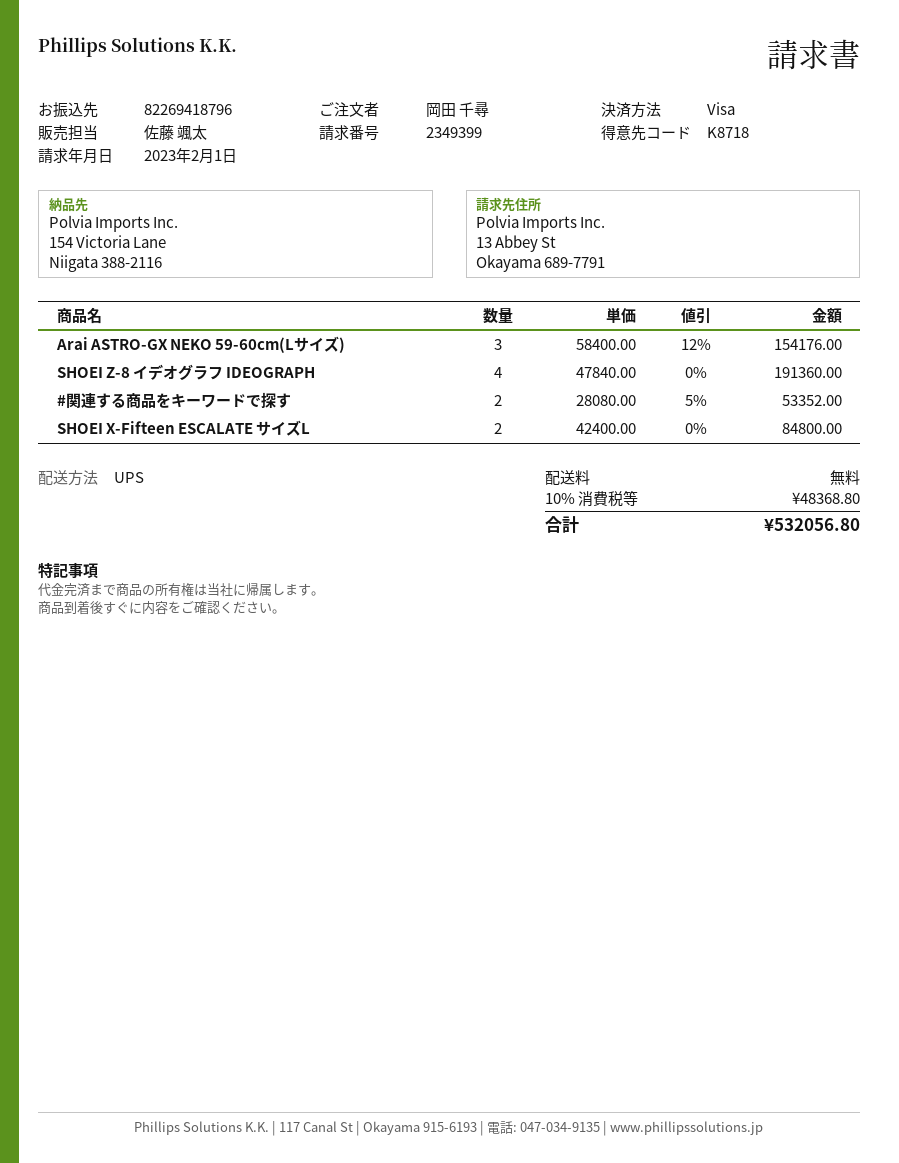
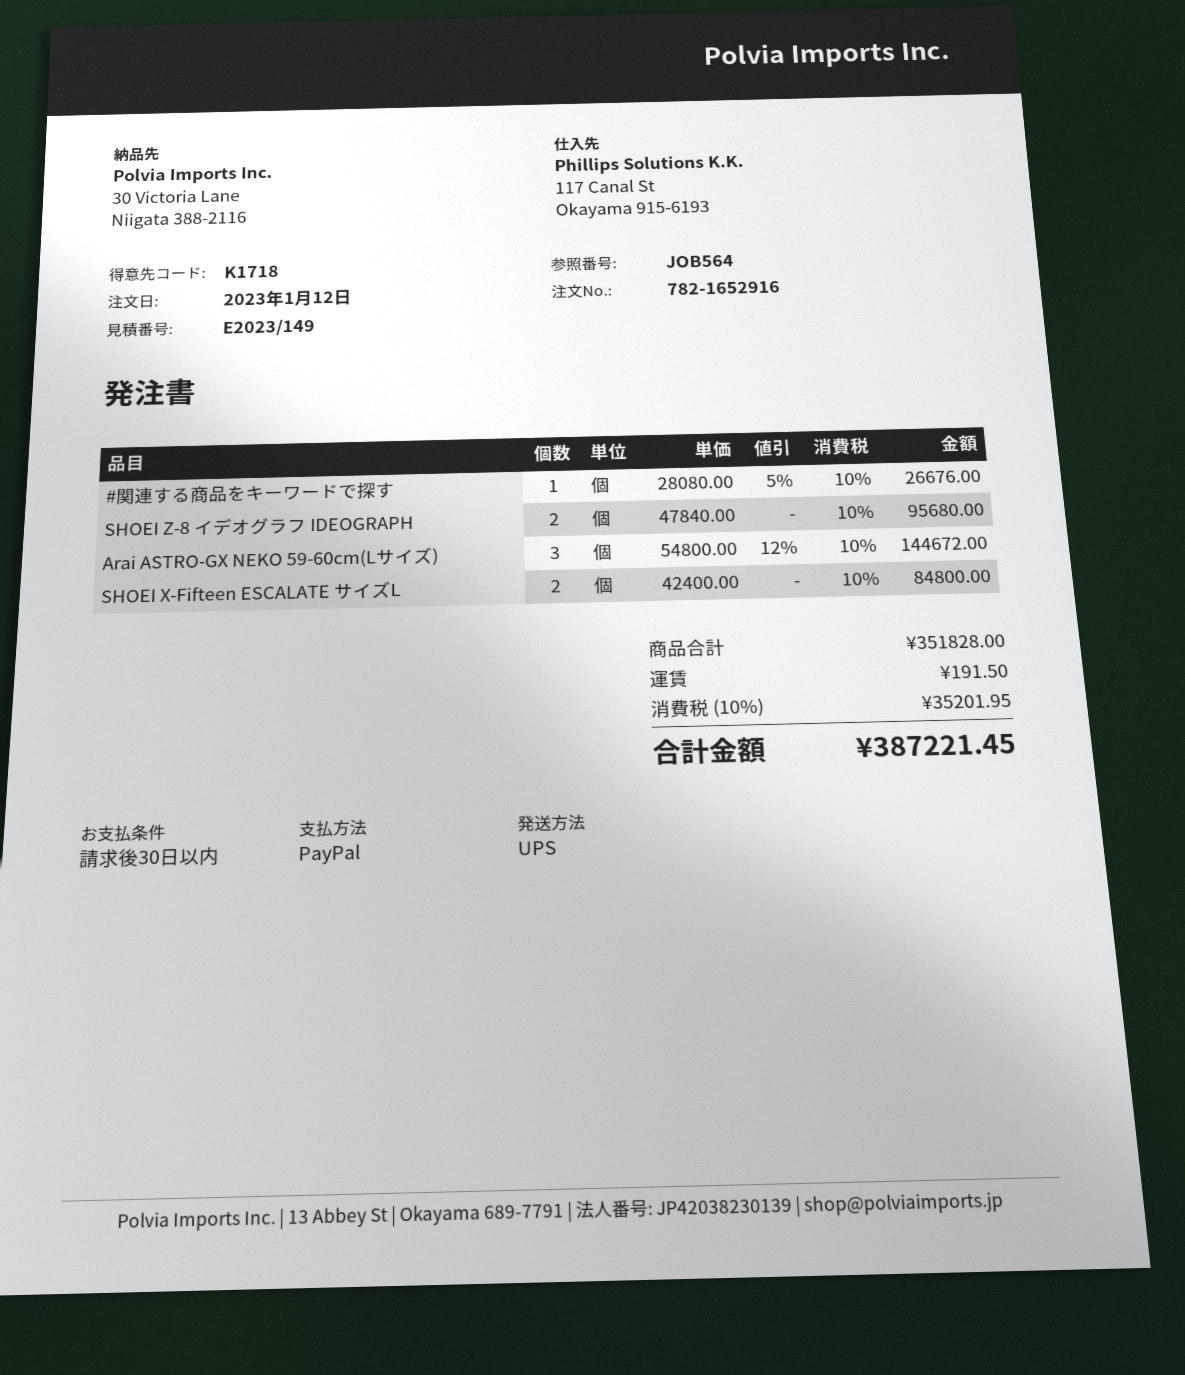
customer number: K8718 -> K1718
payment method: Visa -> PayPal
ship to: 154 Victoria Lane, Niigata 388-2116 -> 30 Victoria Lane, Niigata 388-2116
Arai ASTRO-GX NEKO 59-60cm(Lサイズ): 3 x 58400.00 - 12% = 154176.00 -> 3 x 54800.00 - 12% = 144672.00
SHOEI Z-8 イデオグラフ IDEOGRAPH: 4 x 47840.00 = 191360.00 -> 2 x 47840.00 = 95680.00
#関連する商品をキーワードで探す: 2 x 28080.00 - 5% = 53352.00 -> 1 x 28080.00 - 5% = 26676.00
shipping: 0.00 -> 191.50
tax: 10% = 48368.80 -> 10% = 35201.95
total: 532056.80 -> 387221.45

